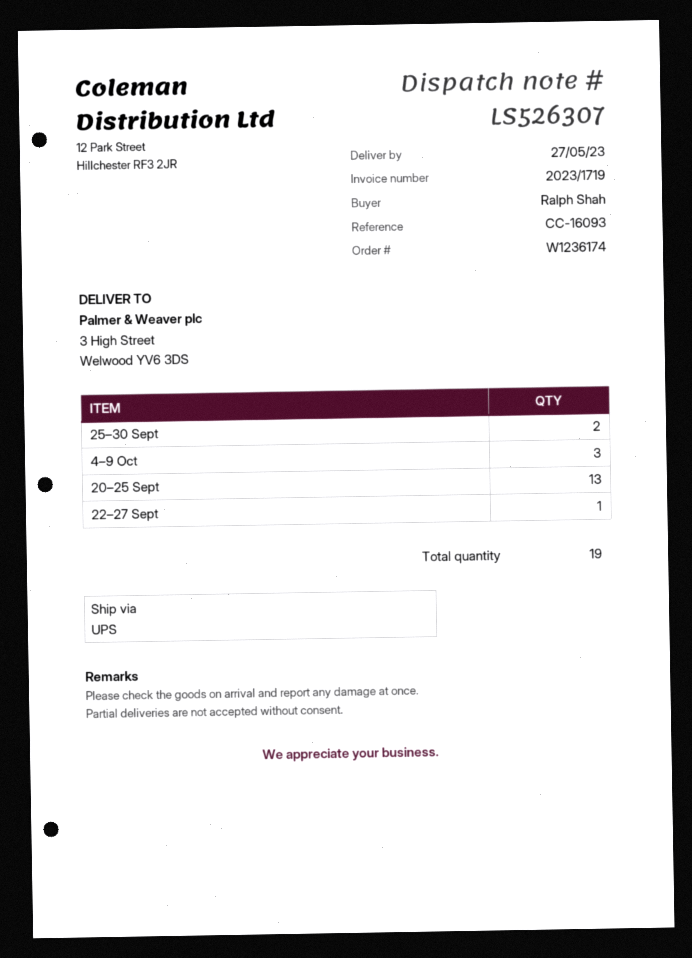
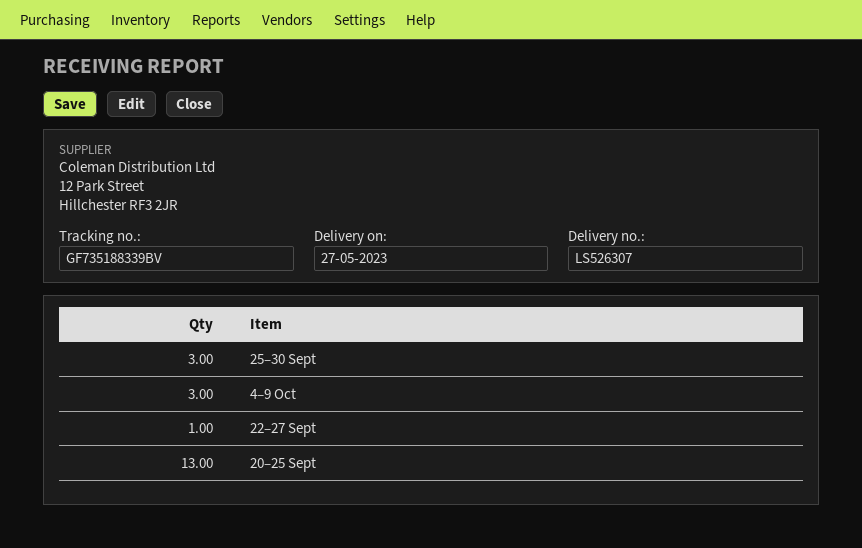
25–30 Sept: 2 -> 3

